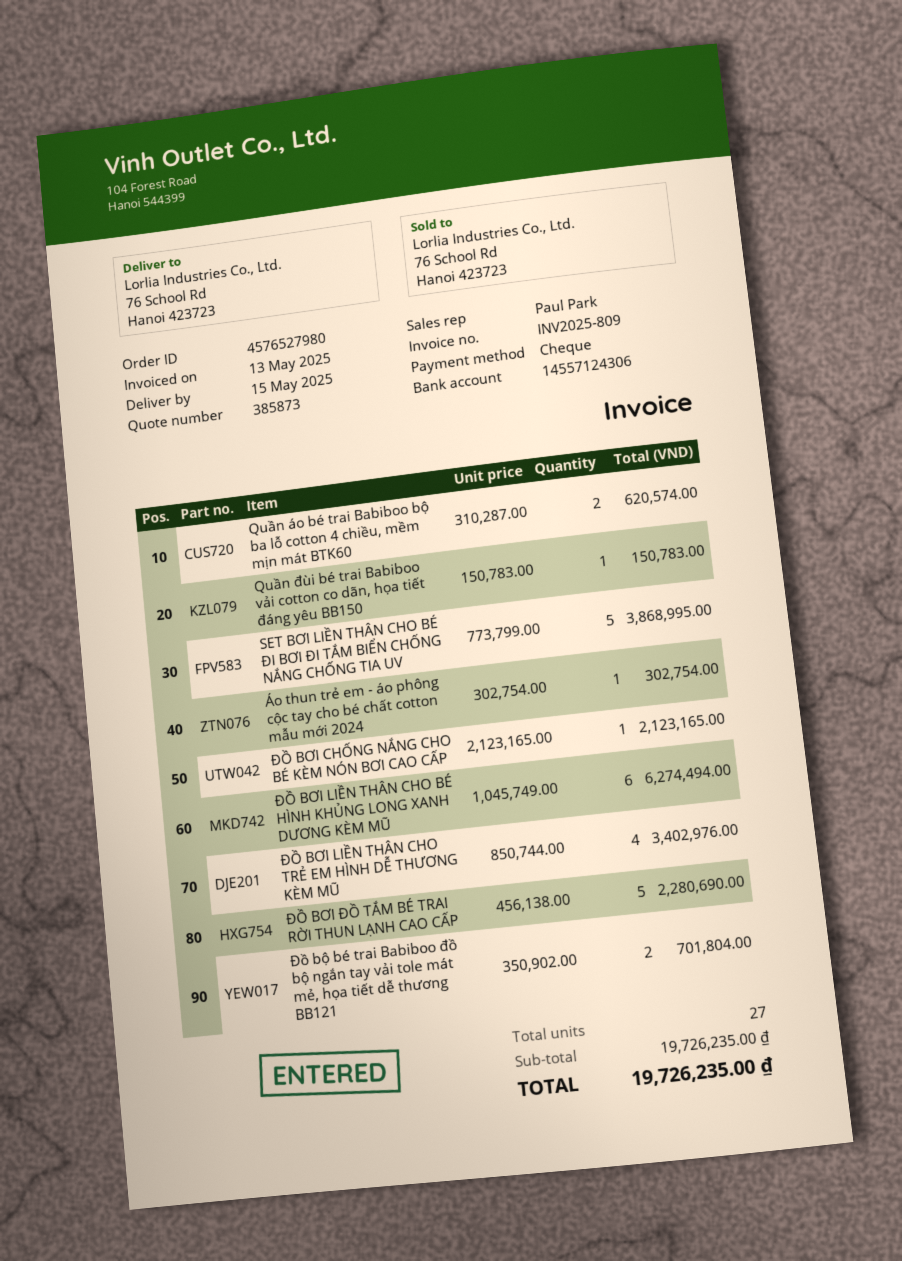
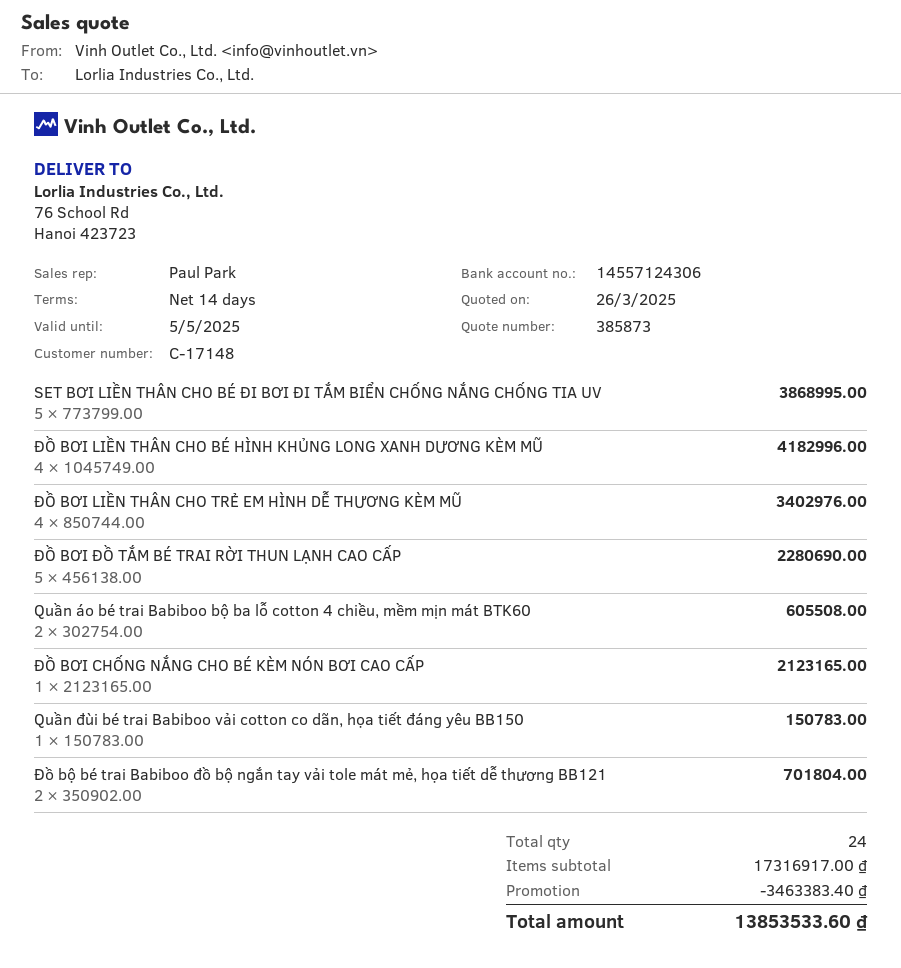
Quần áo bé trai Babiboo bộ ba lỗ cotton 4 chiều, mềm mịn mát BTK60: 2 x 310287.00 = 620574.00 -> 2 x 302754.00 = 605508.00
Áo thun trẻ em - áo phông cộc tay cho bé chất cotton mẫu mới 2024: 1 x 302754.00 = 302754.00 -> none
ĐỒ BƠI LIỀN THÂN CHO BÉ HÌNH KHỦNG LONG XANH DƯƠNG KÈM MŨ: 6 x 1045749.00 = 6274494.00 -> 4 x 1045749.00 = 4182996.00
total quantity: 27 -> 24
subtotal: 19726235.00 -> 17316917.00
discount: none -> 3463383.40
total: 19726235.00 -> 13853533.60

